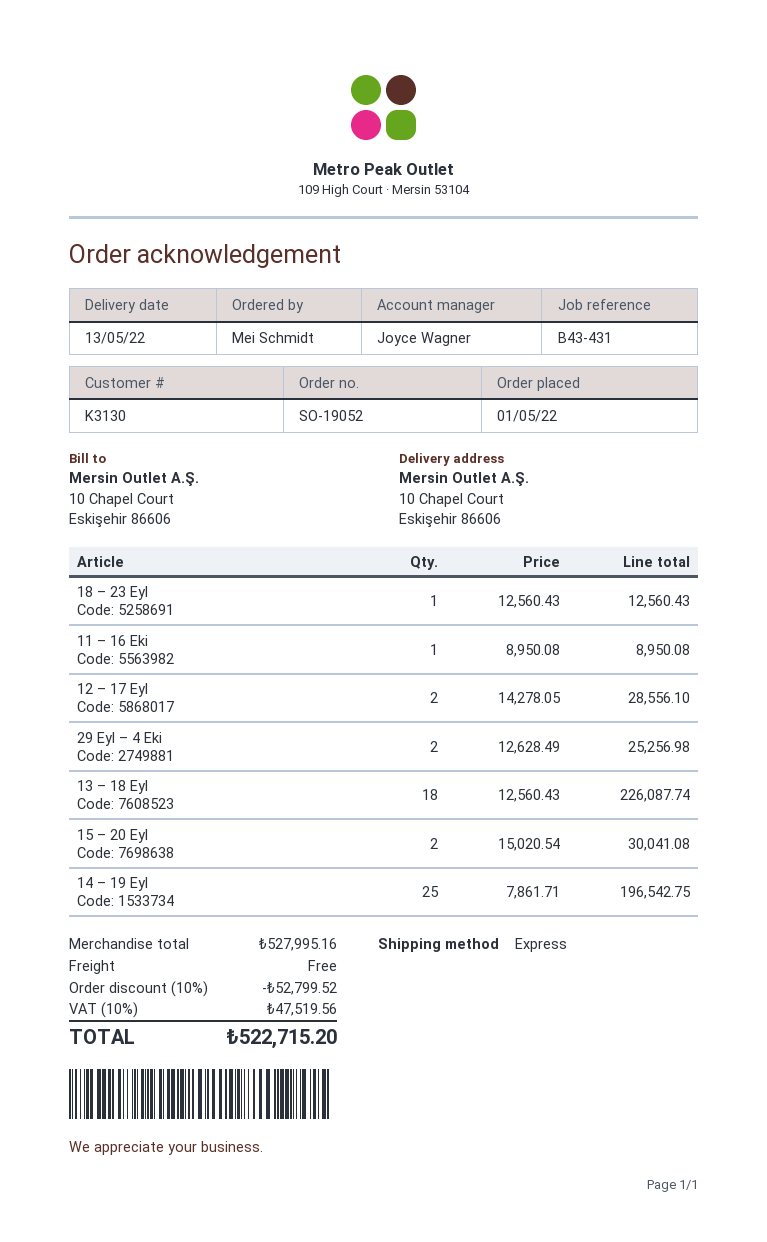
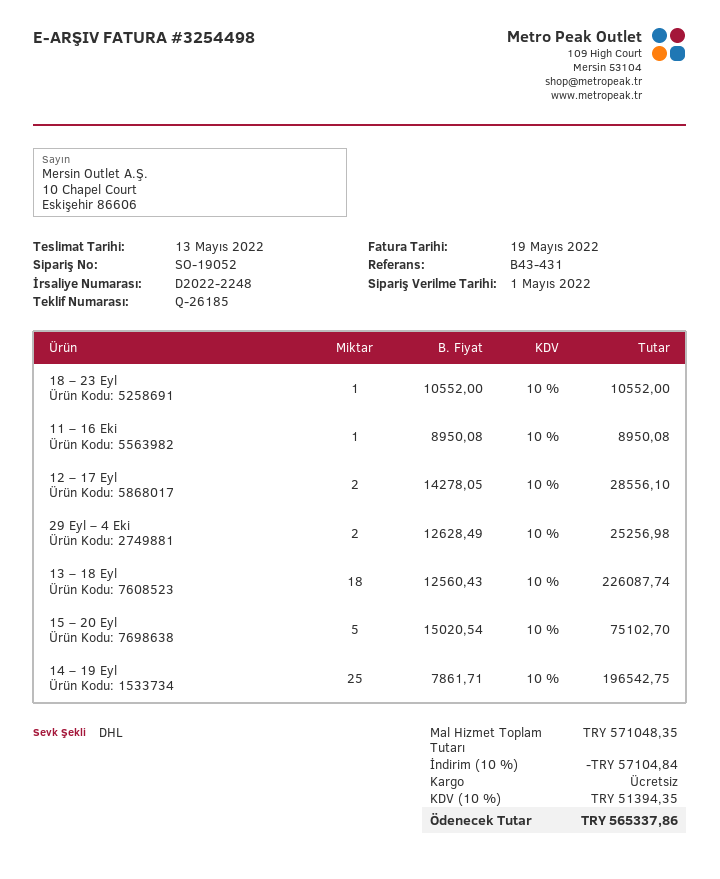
shipping method: express -> DHL
18 – 23 Eyl: 1 x 12560.43 = 12560.43 -> 1 x 10552.00 = 10552.00
15 – 20 Eyl: 2 x 15020.54 = 30041.08 -> 5 x 15020.54 = 75102.70
subtotal: 527995.16 -> 571048.35
discount: 10% = 52799.52 -> 10% = 57104.84
tax: 10% = 47519.56 -> 10% = 51394.35
total: 522715.20 -> 565337.86

